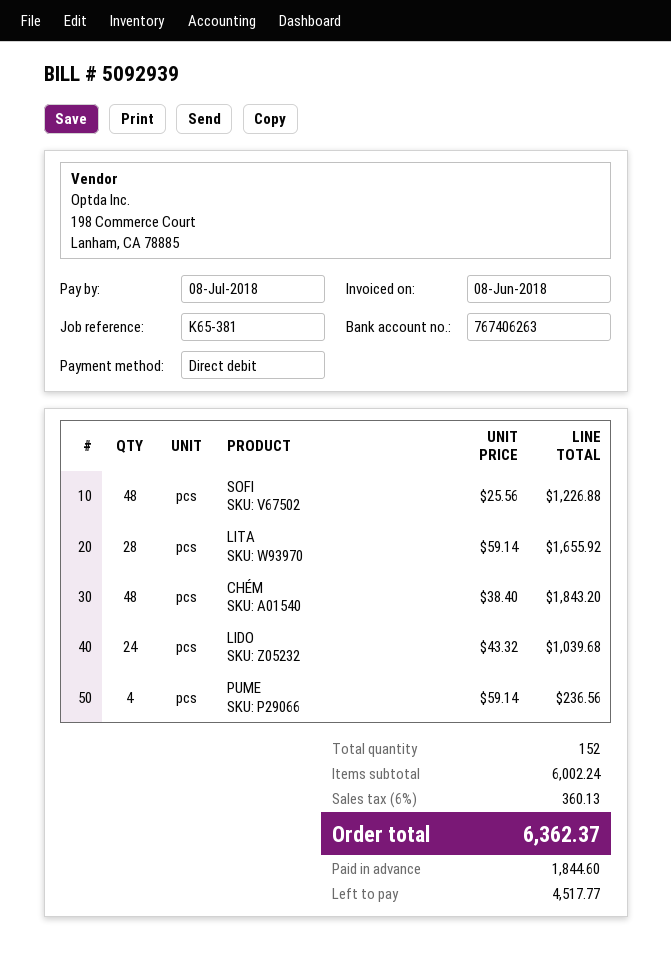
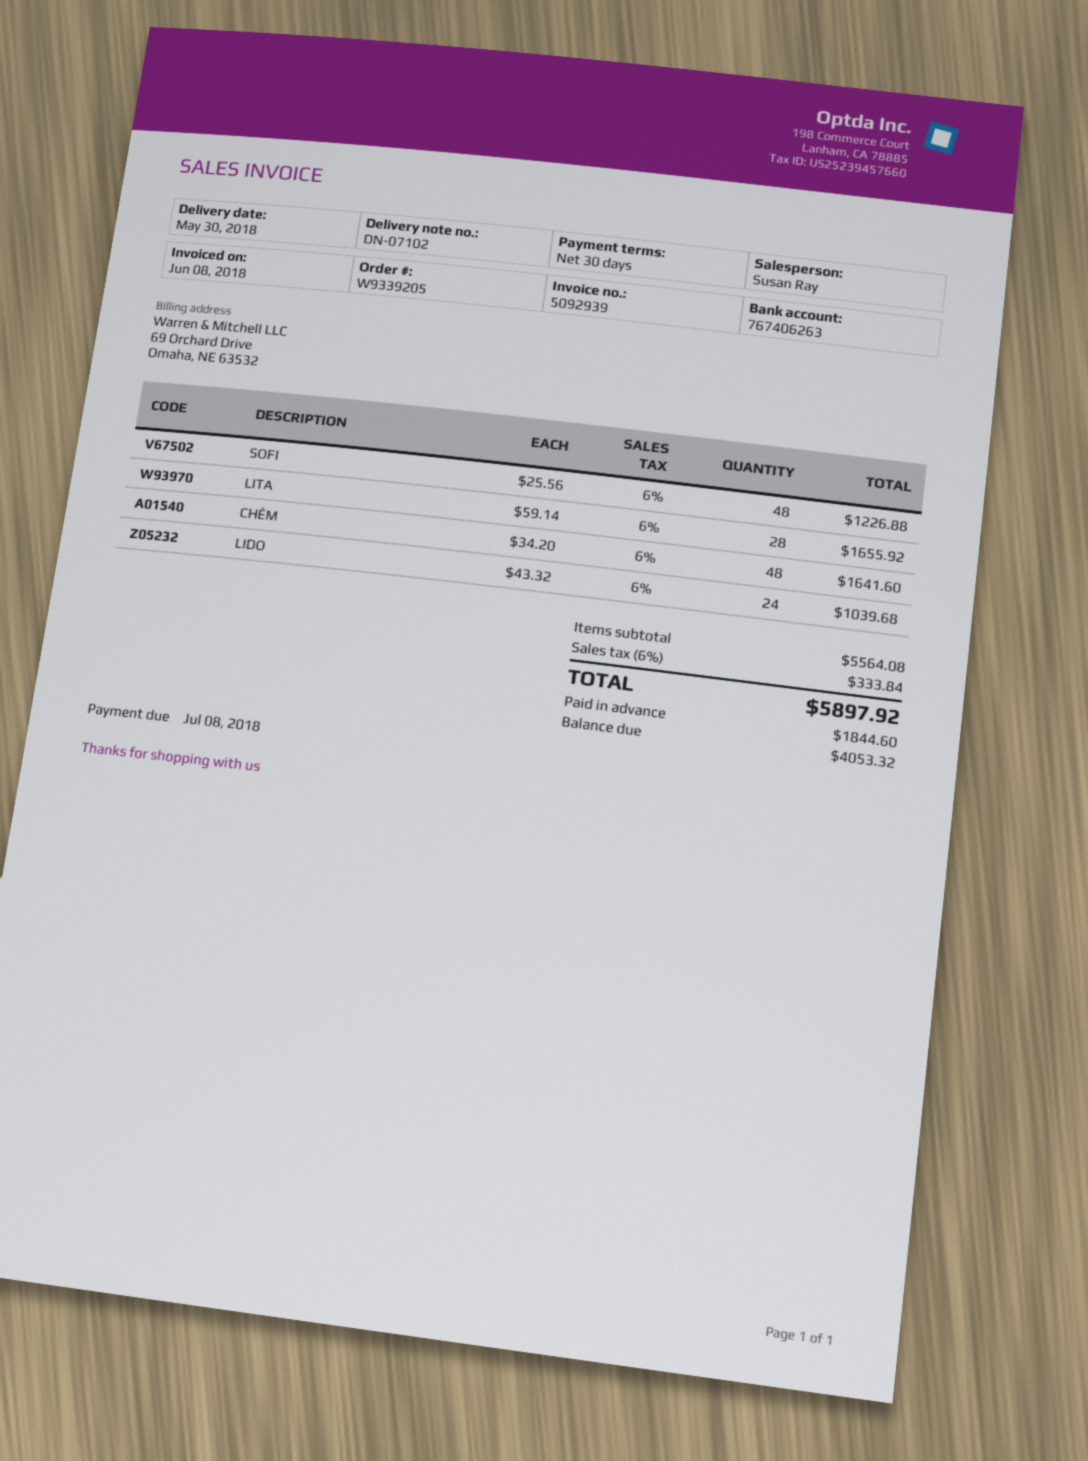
CHÉM: 48 x 38.40 = 1843.20 -> 48 x 34.20 = 1641.60
PUME: 4 x 59.14 = 236.56 -> none
subtotal: 6002.24 -> 5564.08
tax: 6% = 360.13 -> 6% = 333.84
total: 6362.37 -> 5897.92
balance: 4517.77 -> 4053.32

